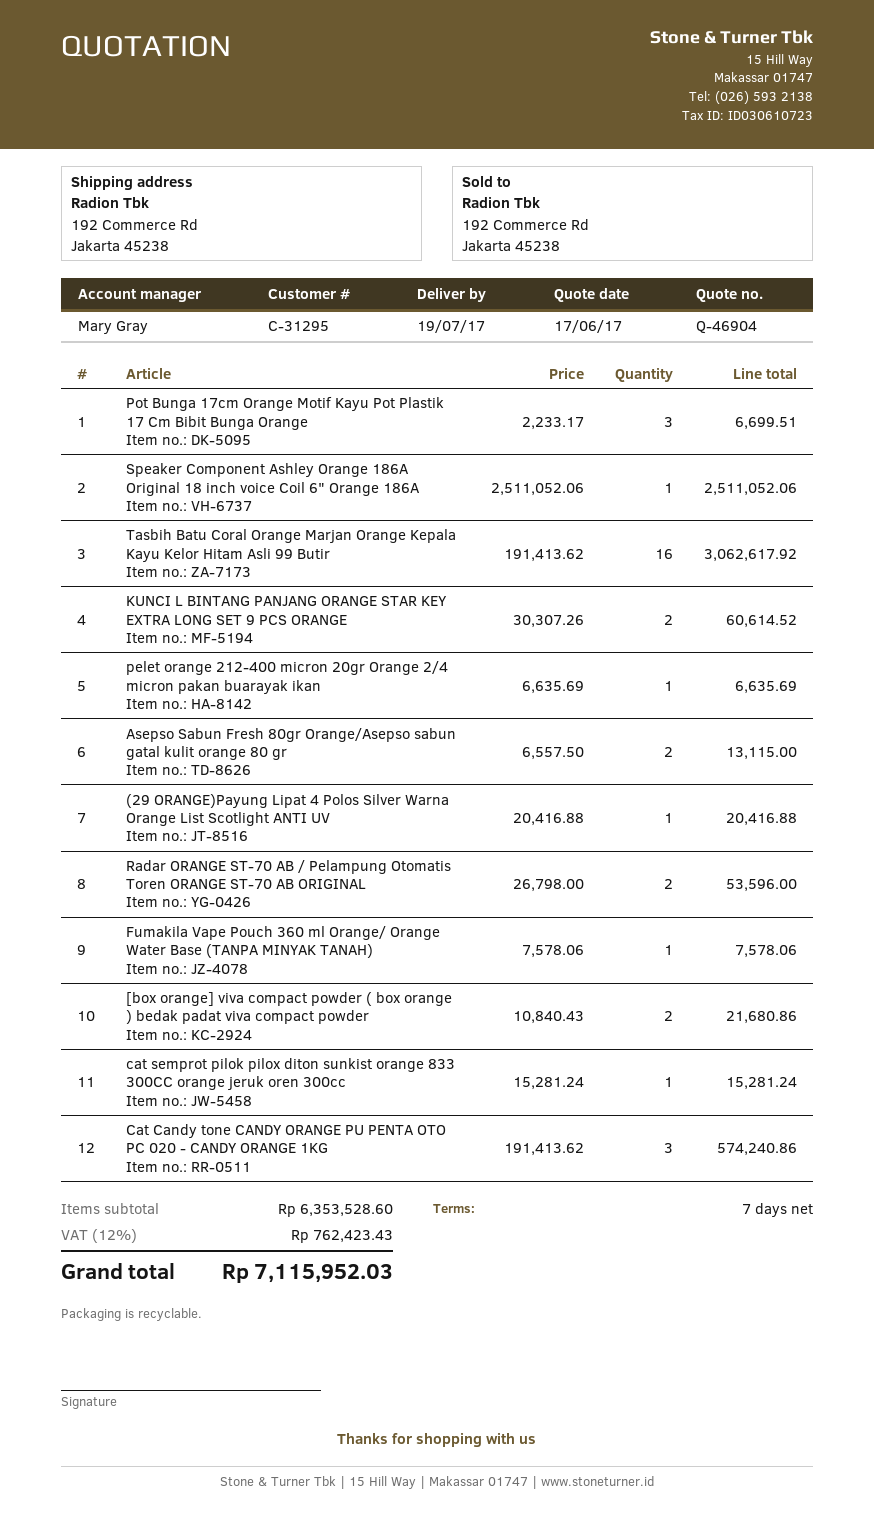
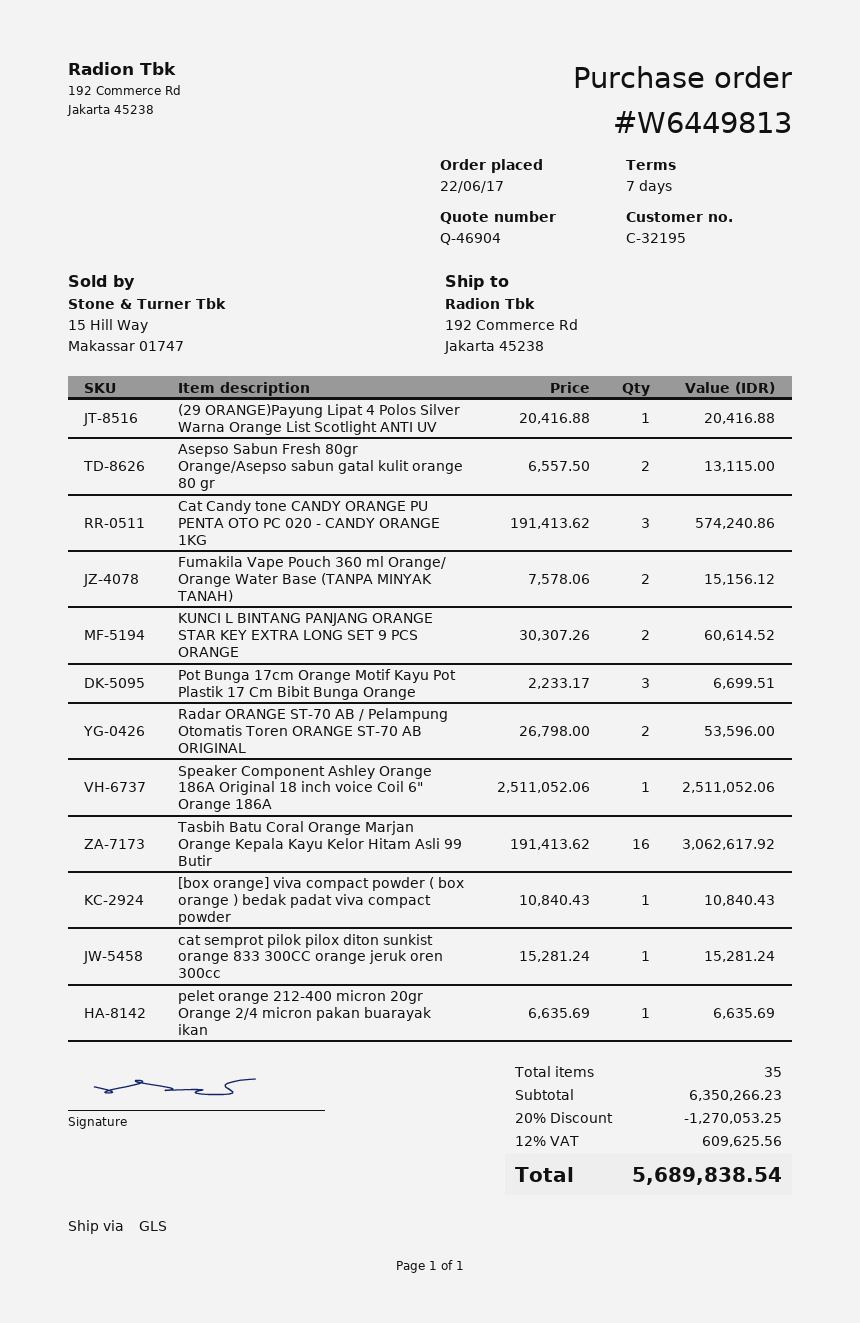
customer number: C-31295 -> C-32195
Fumakila Vape Pouch 360 ml Orange/ Orange Water Base (TANPA MINYAK TANAH): 1 x 7578.06 = 7578.06 -> 2 x 7578.06 = 15156.12
[box orange] viva compact powder ( box orange ) bedak padat viva compact powder: 2 x 10840.43 = 21680.86 -> 1 x 10840.43 = 10840.43
subtotal: 6353528.60 -> 6350266.23
discount: none -> 20% = 1270053.25
tax: 12% = 762423.43 -> 12% = 609625.56
total: 7115952.03 -> 5689838.54

